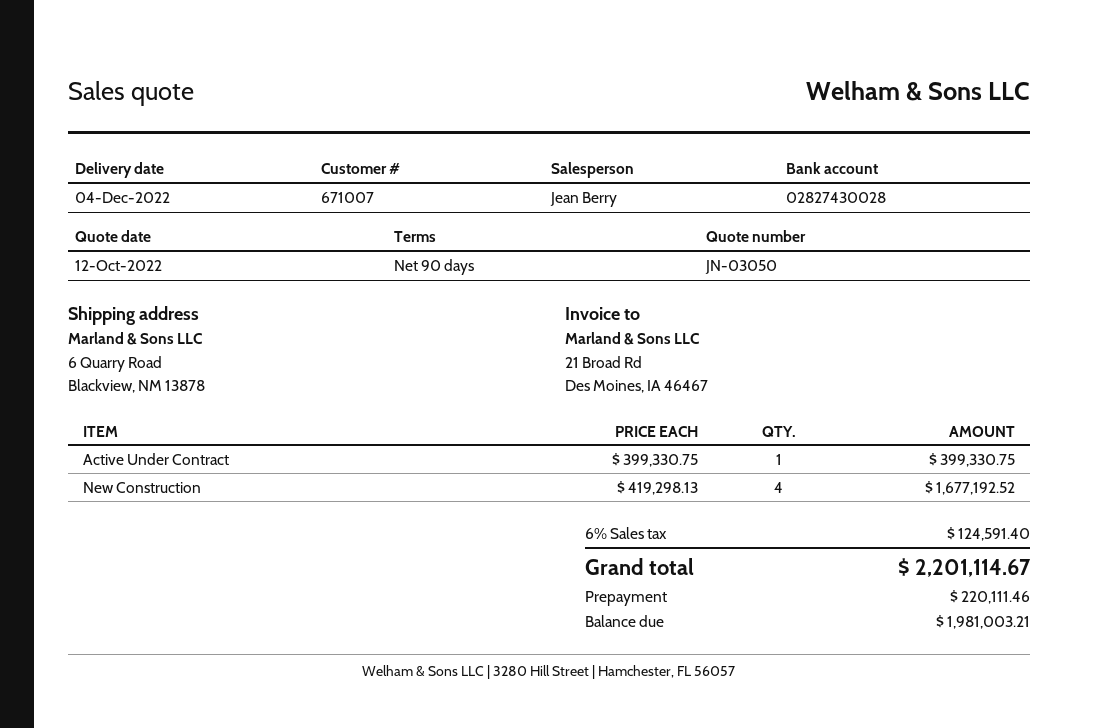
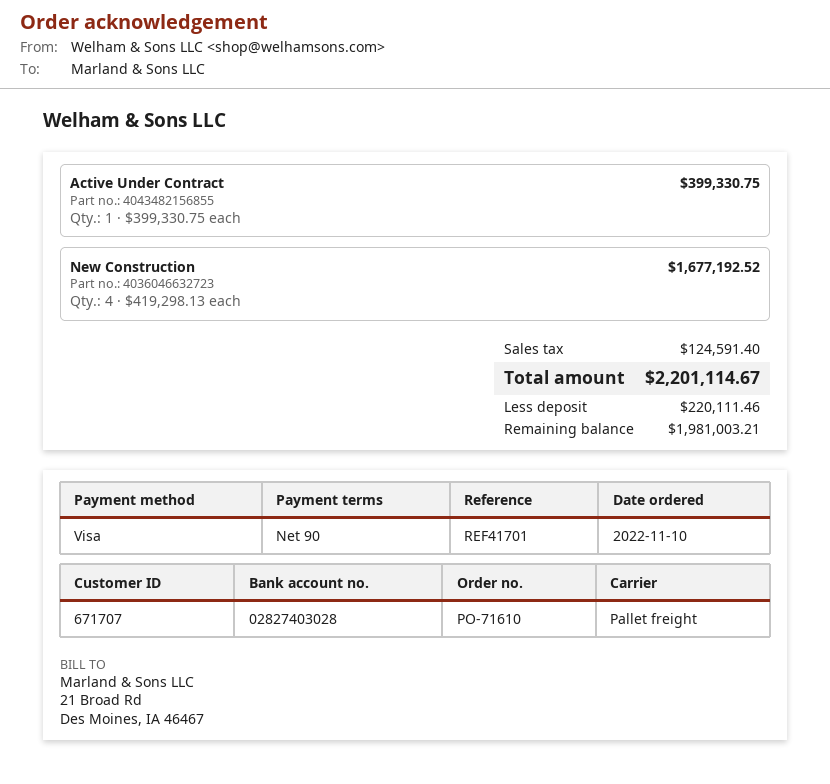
customer number: 671007 -> 671707
bank account: 02827430028 -> 02827403028

